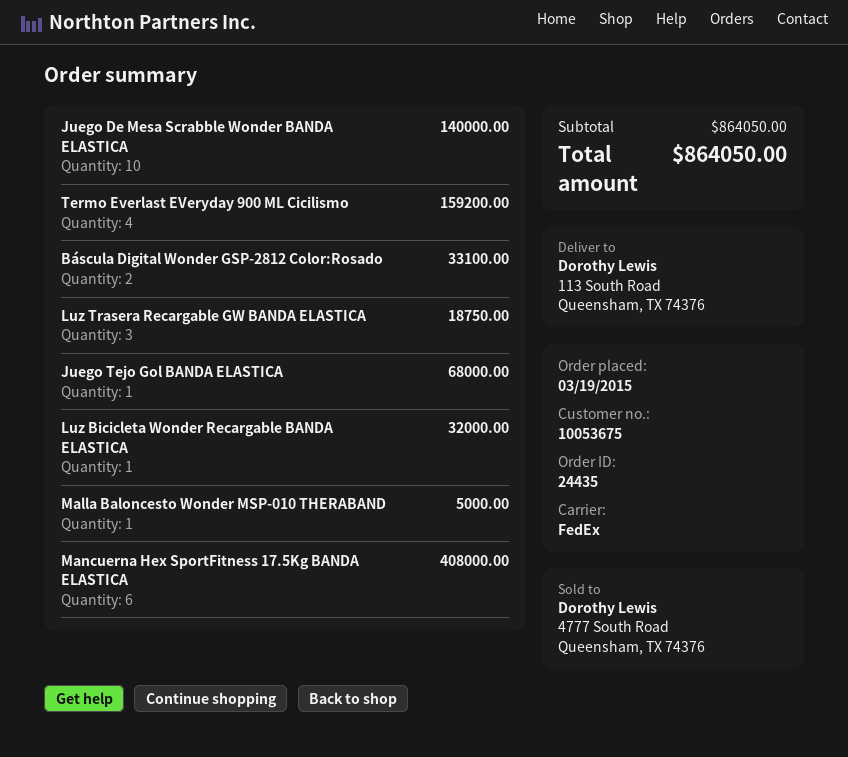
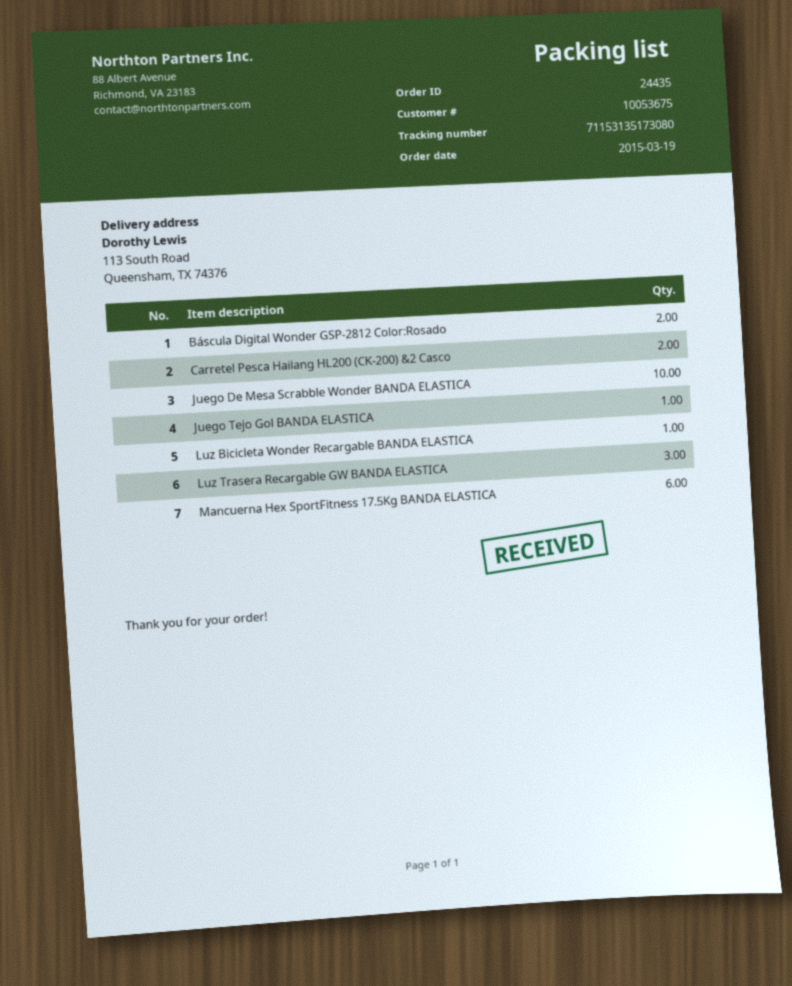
Termo Everlast EVeryday 900 ML Cicilismo: 4 -> none
Malla Baloncesto Wonder MSP-010 THERABAND: 1 -> none
Carretel Pesca Hailang HL200 (CK-200) &2 Casco: none -> 2

